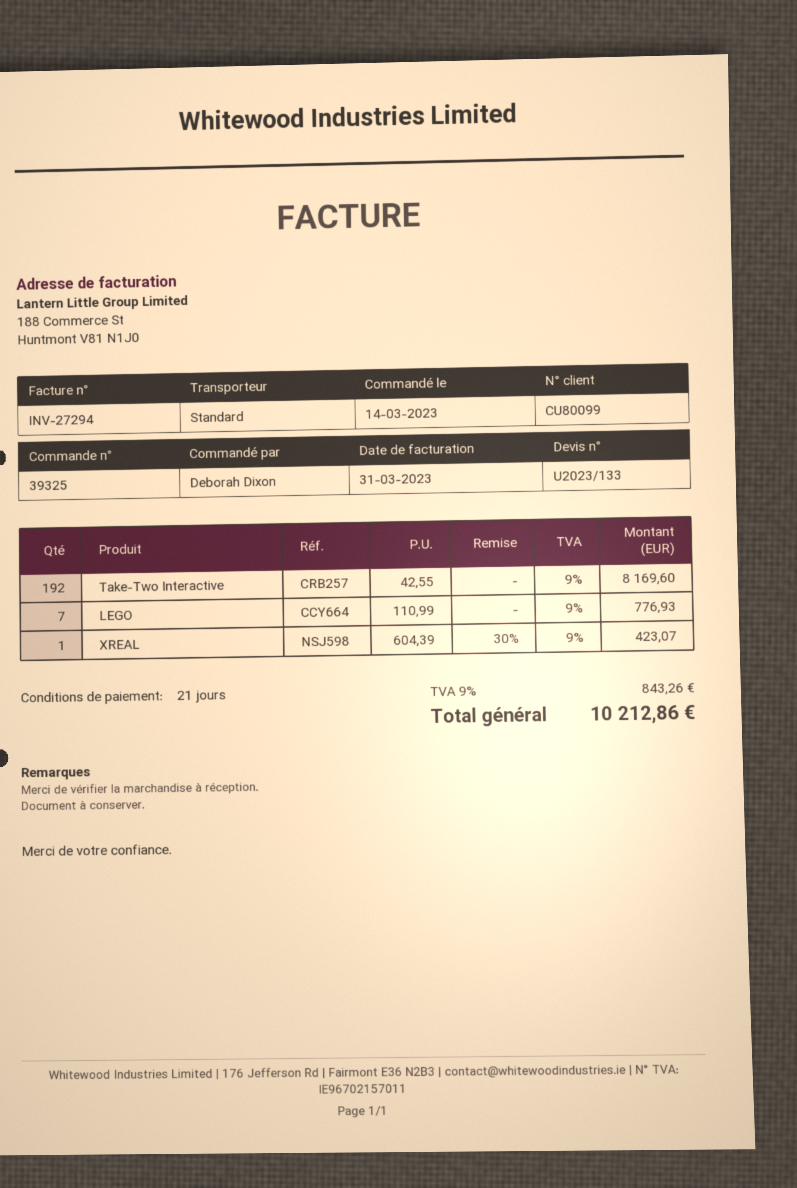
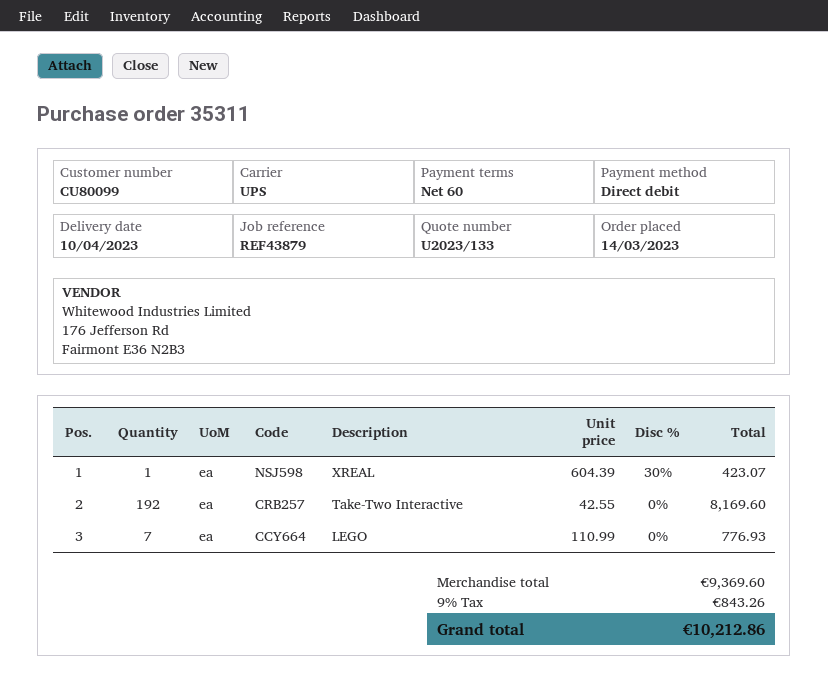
order number: 39325 -> 35311
payment terms: 21 days -> 60 days
shipping method: standard -> UPS

